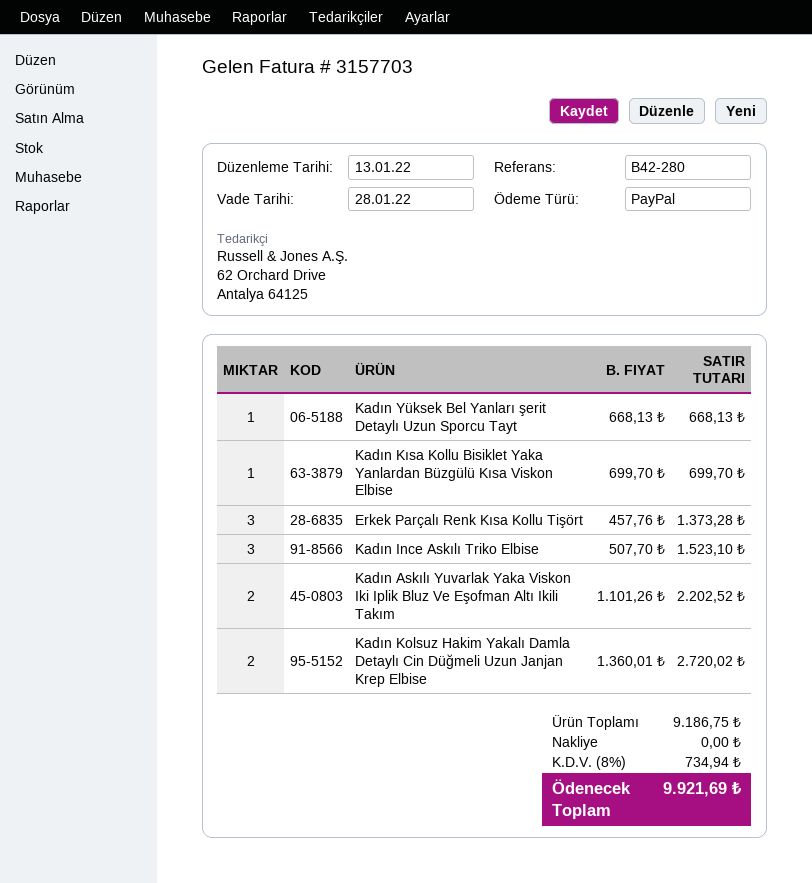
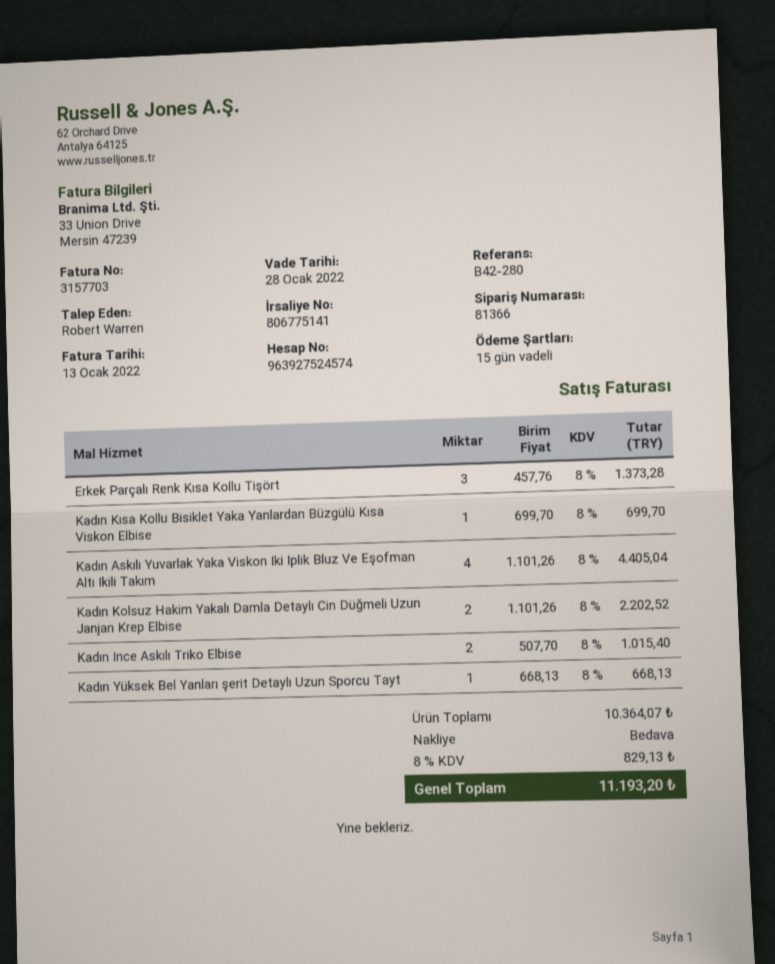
Kadın Ince Askılı Triko Elbise: 3 x 507.70 = 1523.10 -> 2 x 507.70 = 1015.40
Kadın Askılı Yuvarlak Yaka Viskon Iki Iplik Bluz Ve Eşofman Altı Ikili Takım: 2 x 1101.26 = 2202.52 -> 4 x 1101.26 = 4405.04
Kadın Kolsuz Hakim Yakalı Damla Detaylı Cin Düğmeli Uzun Janjan Krep Elbise: 2 x 1360.01 = 2720.02 -> 2 x 1101.26 = 2202.52
subtotal: 9186.75 -> 10364.07
tax: 8% = 734.94 -> 8% = 829.13
total: 9921.69 -> 11193.20

